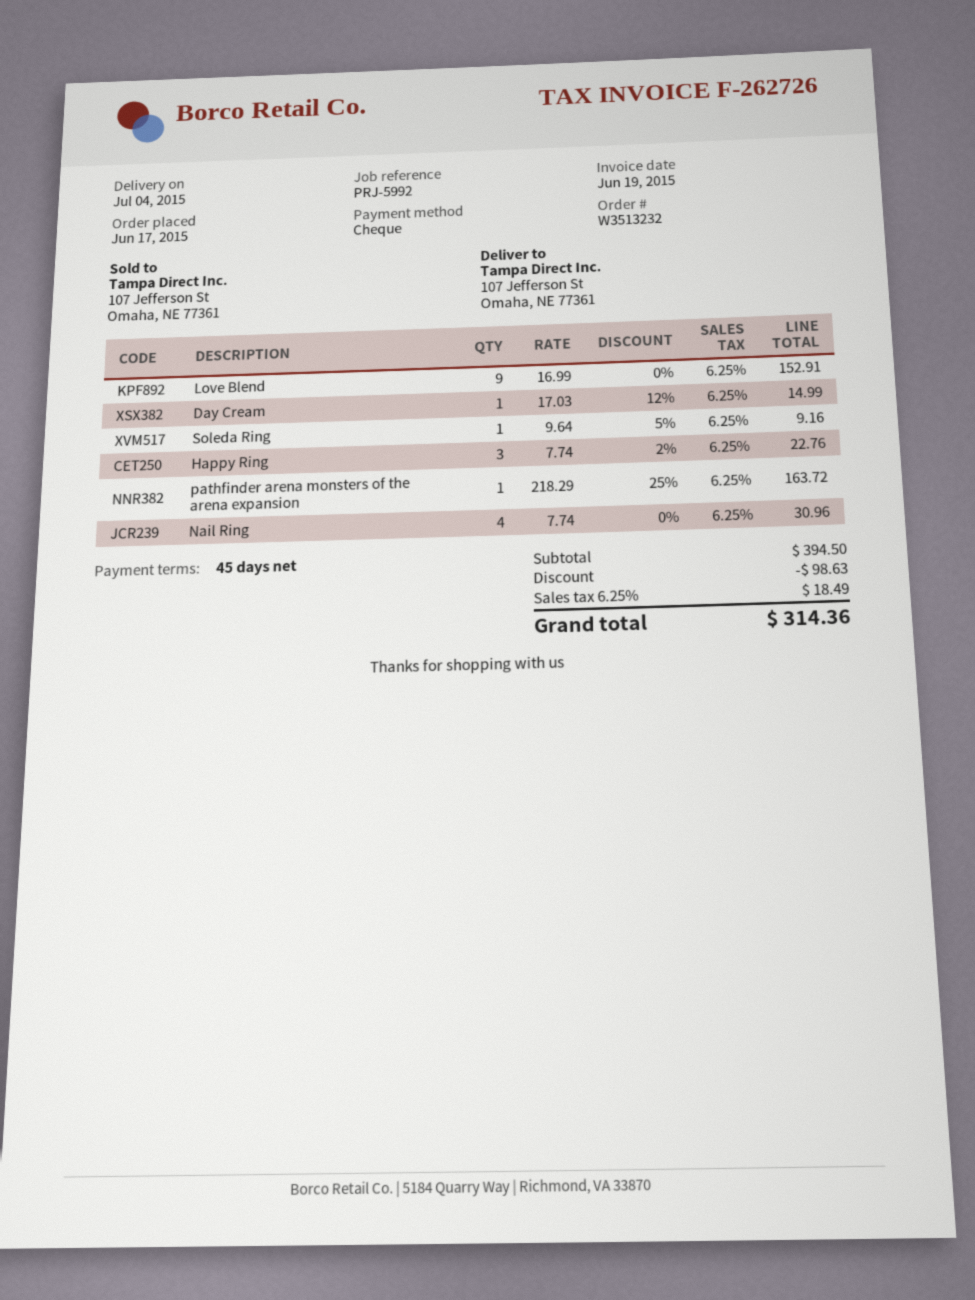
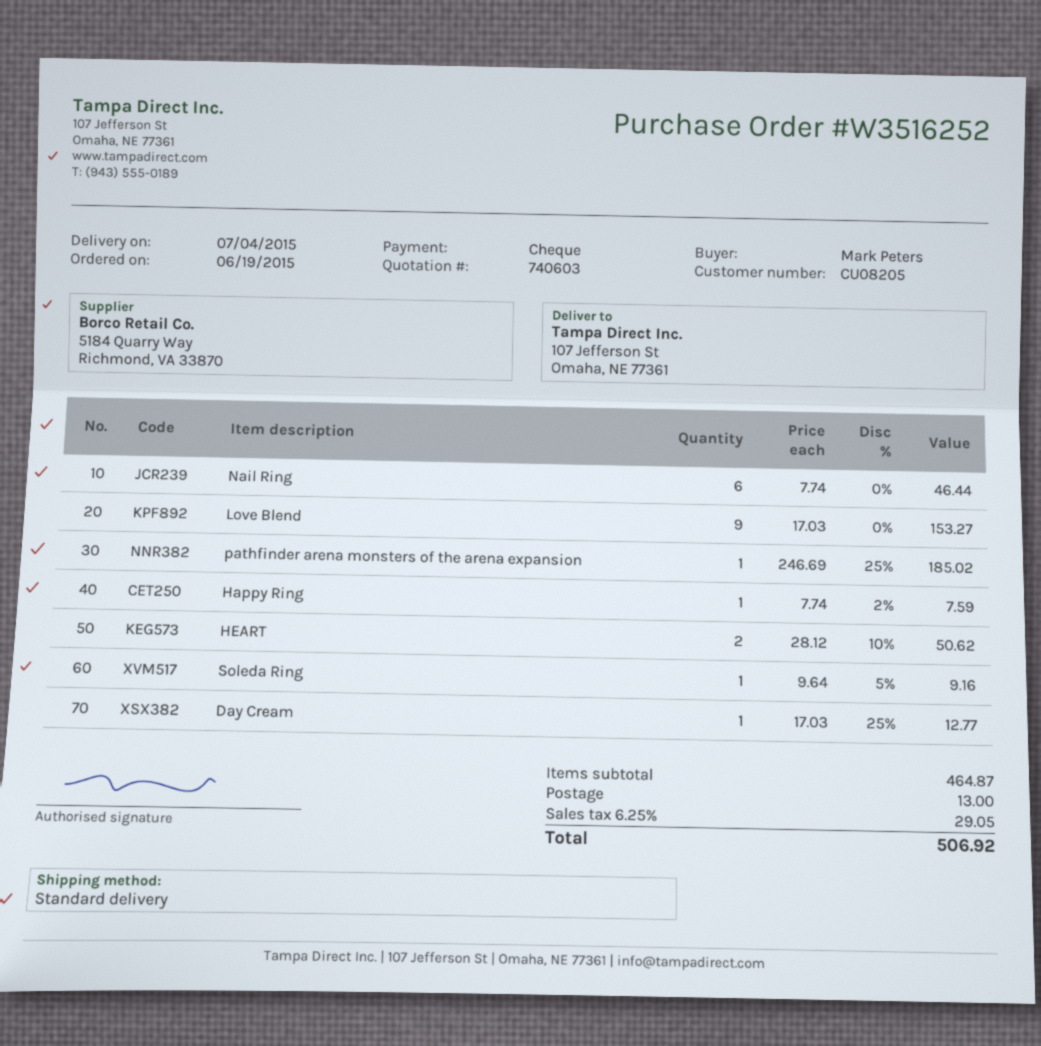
order number: W3513232 -> W3516252
order date: 2015-06-17 -> 2015-06-19
Love Blend: 9 x 16.99 = 152.91 -> 9 x 17.03 = 153.27
Day Cream: 1 x 17.03 - 12% = 14.99 -> 1 x 17.03 - 25% = 12.77
Happy Ring: 3 x 7.74 - 2% = 22.76 -> 1 x 7.74 - 2% = 7.59
pathfinder arena monsters of the arena expansion: 1 x 218.29 - 25% = 163.72 -> 1 x 246.69 - 25% = 185.02
Nail Ring: 4 x 7.74 = 30.96 -> 6 x 7.74 = 46.44
HEART: none -> 2 x 28.12 - 10% = 50.62
subtotal: 394.50 -> 464.87
discount: 98.63 -> none
shipping: none -> 13.00
tax: 6.25% = 18.49 -> 6.25% = 29.05
total: 314.36 -> 506.92

